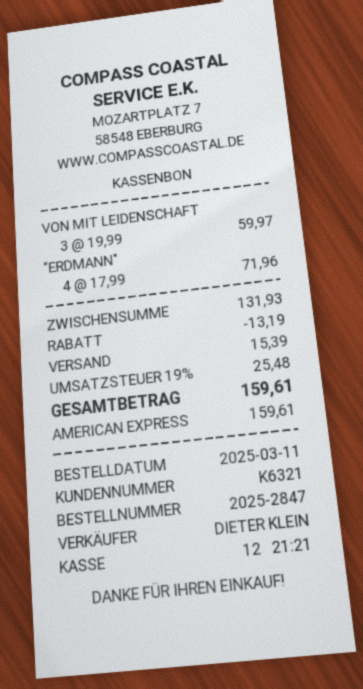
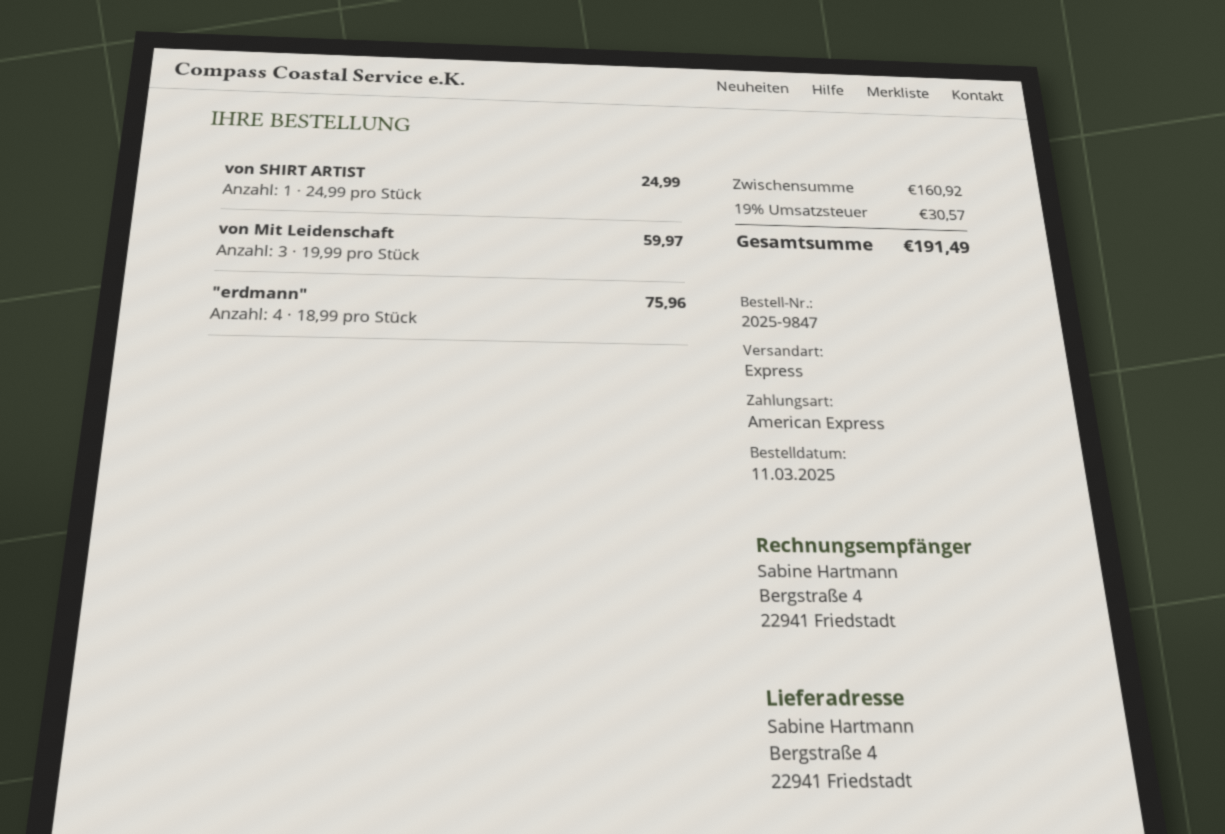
order number: 2025-2847 -> 2025-9847
"ERDMANN": 4 x 17.99 = 71.96 -> 4 x 18.99 = 75.96
von SHIRT ARTIST: none -> 1 x 24.99 = 24.99
subtotal: 131.93 -> 160.92
discount: 13.19 -> none
shipping: 15.39 -> none
tax: 19% = 25.48 -> 19% = 30.57
total: 159.61 -> 191.49

